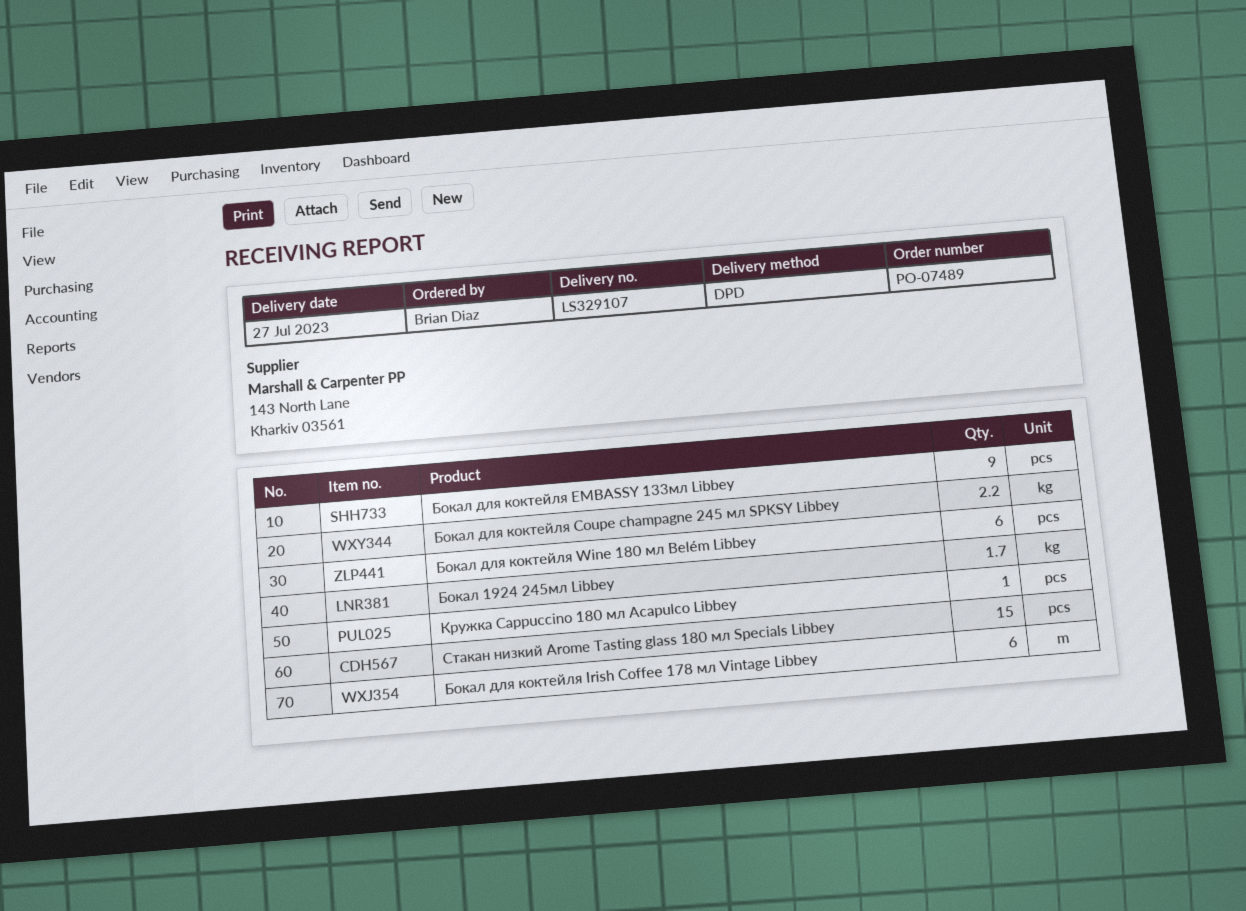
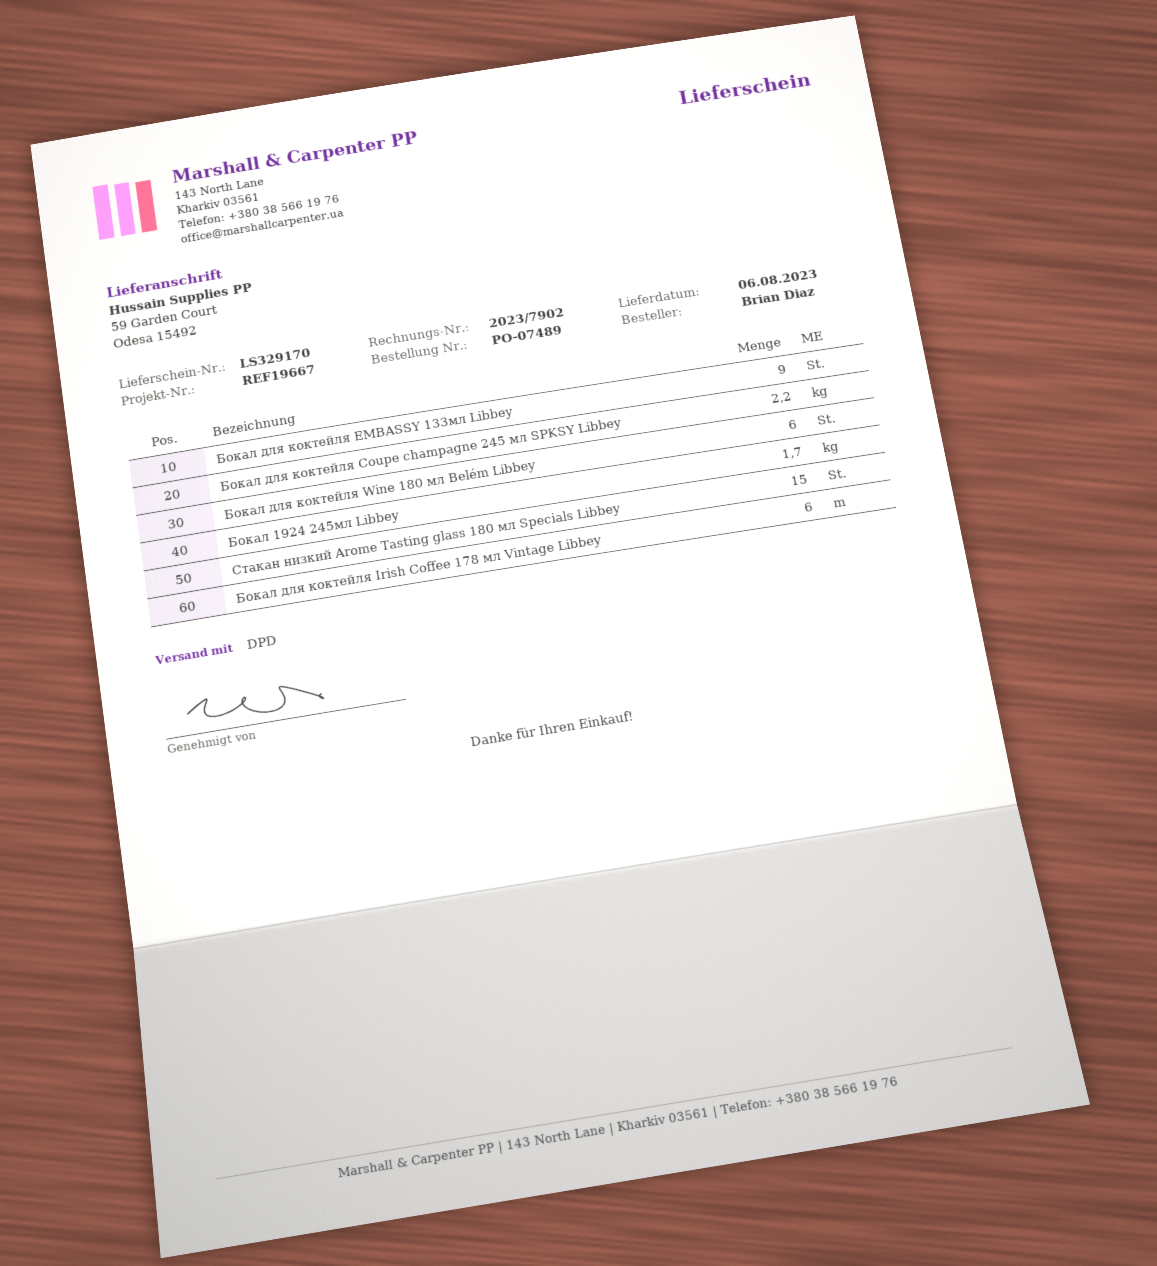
delivery note number: LS329107 -> LS329170
delivery date: 2023-07-27 -> 2023-08-06
Кружка Cappuccino 180 мл Acapulco Libbey: 1 -> none

